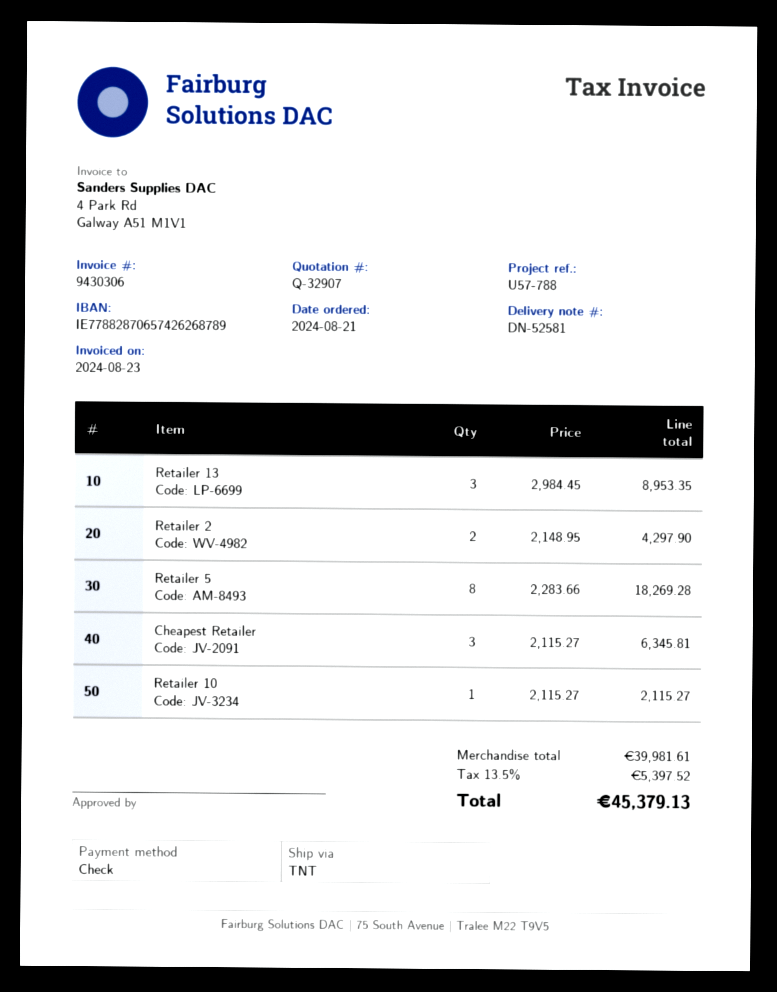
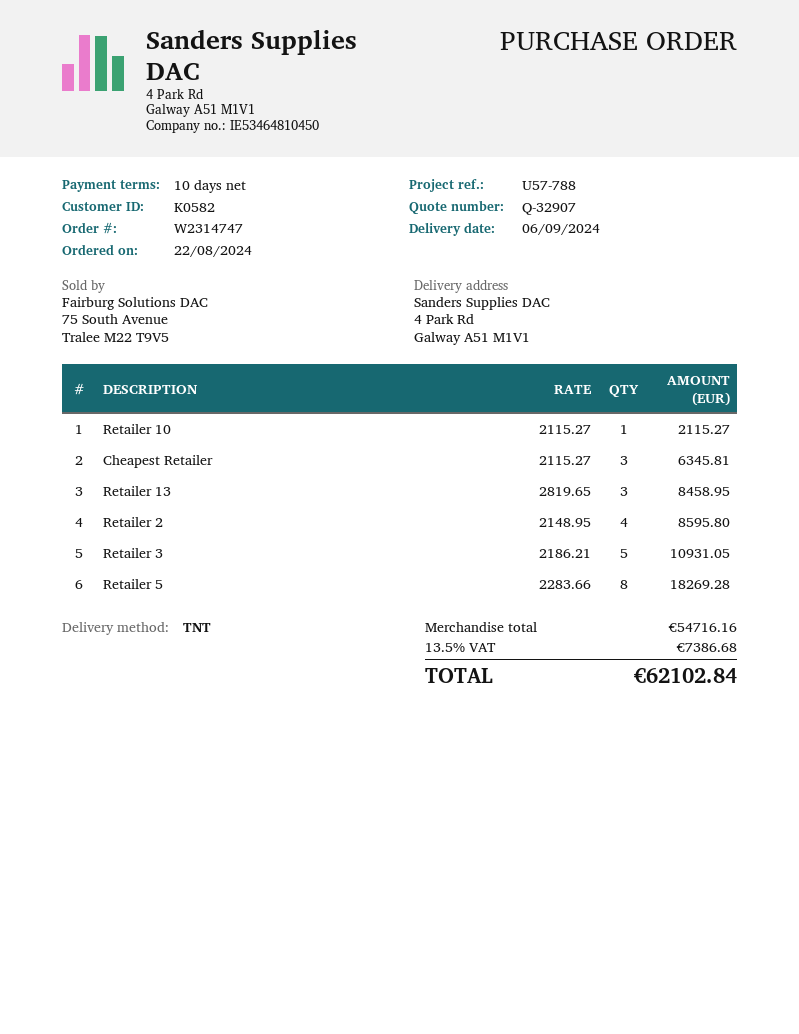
order date: 2024-08-21 -> 2024-08-22
Retailer 13: 3 x 2984.45 = 8953.35 -> 3 x 2819.65 = 8458.95
Retailer 2: 2 x 2148.95 = 4297.90 -> 4 x 2148.95 = 8595.80
Retailer 3: none -> 5 x 2186.21 = 10931.05
subtotal: 39981.61 -> 54716.16
tax: 13.5% = 5397.52 -> 13.5% = 7386.68
total: 45379.13 -> 62102.84

